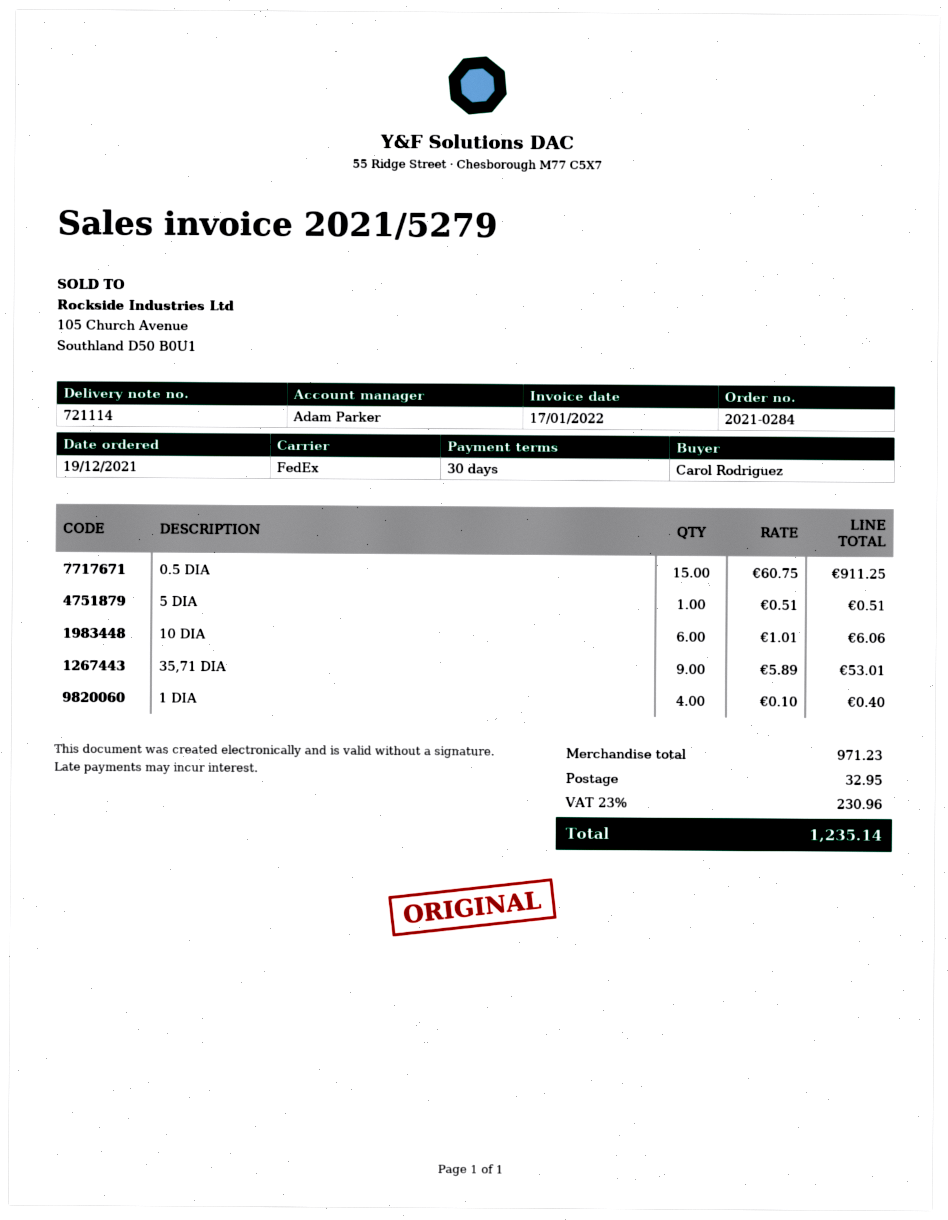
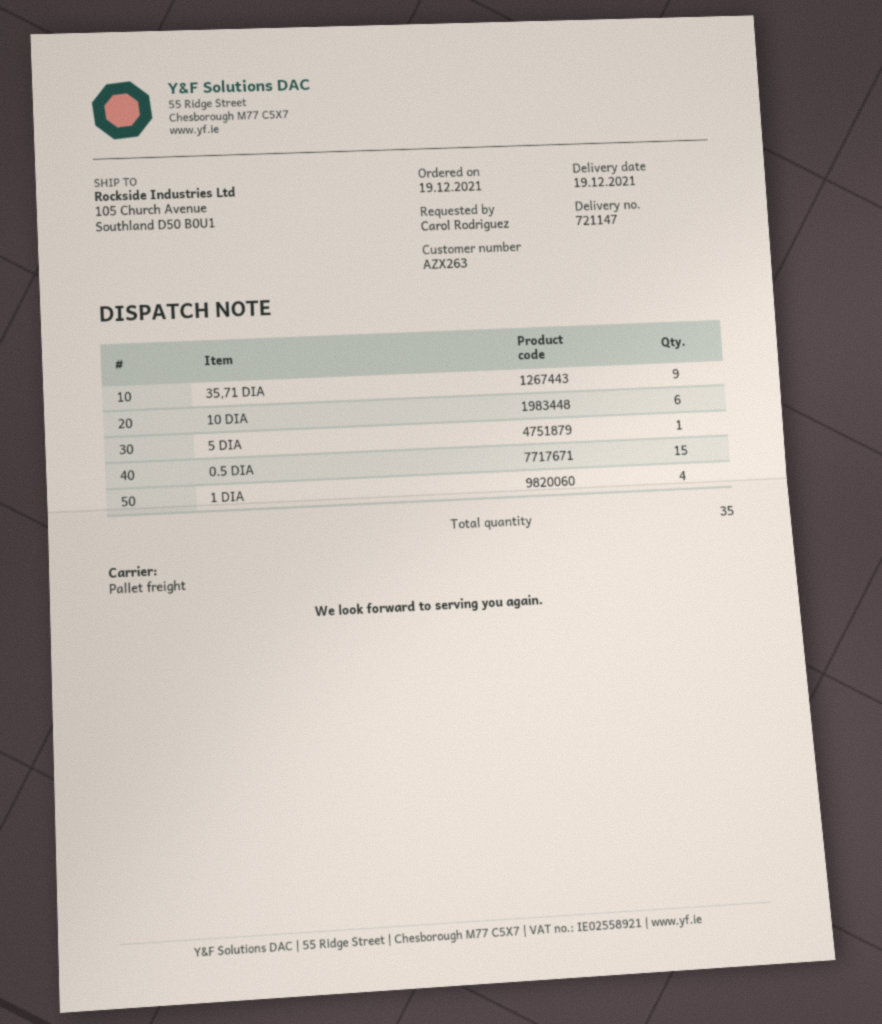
delivery note number: 721114 -> 721147
shipping method: FedEx -> pallet freight

